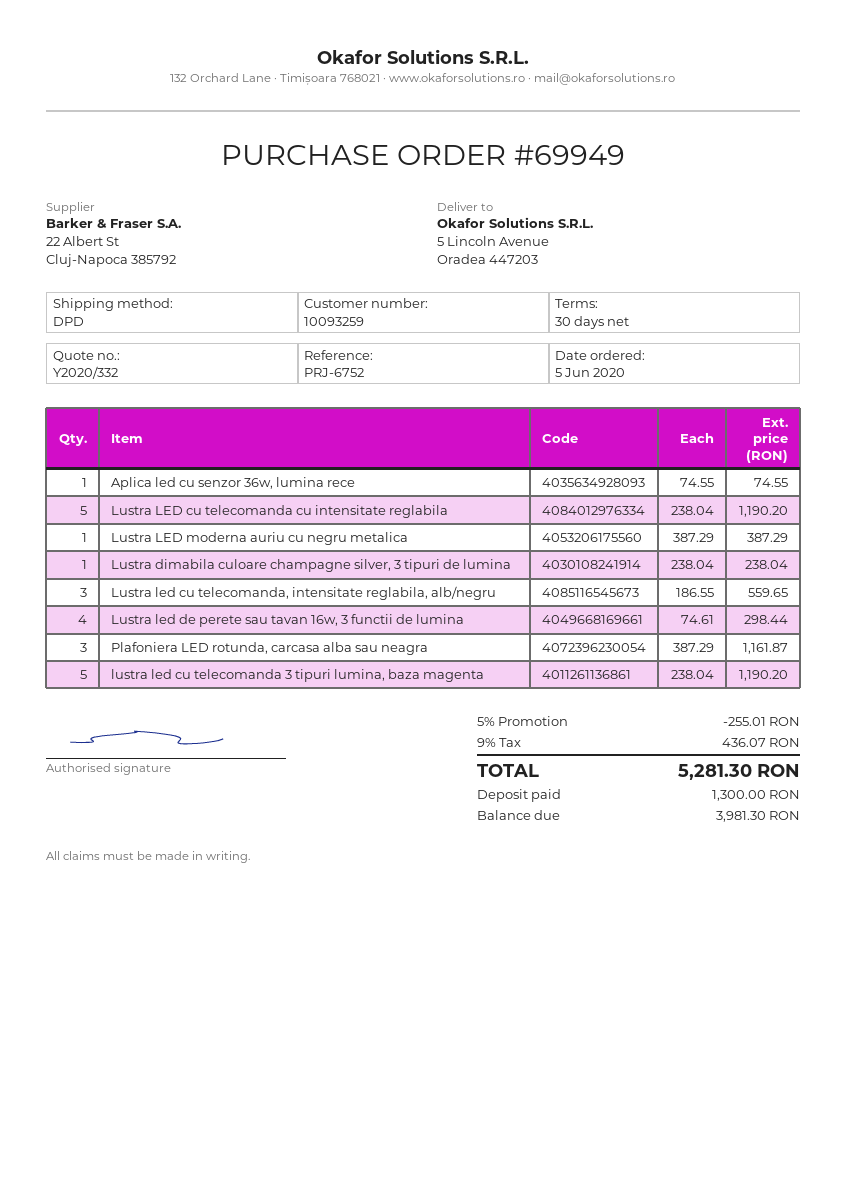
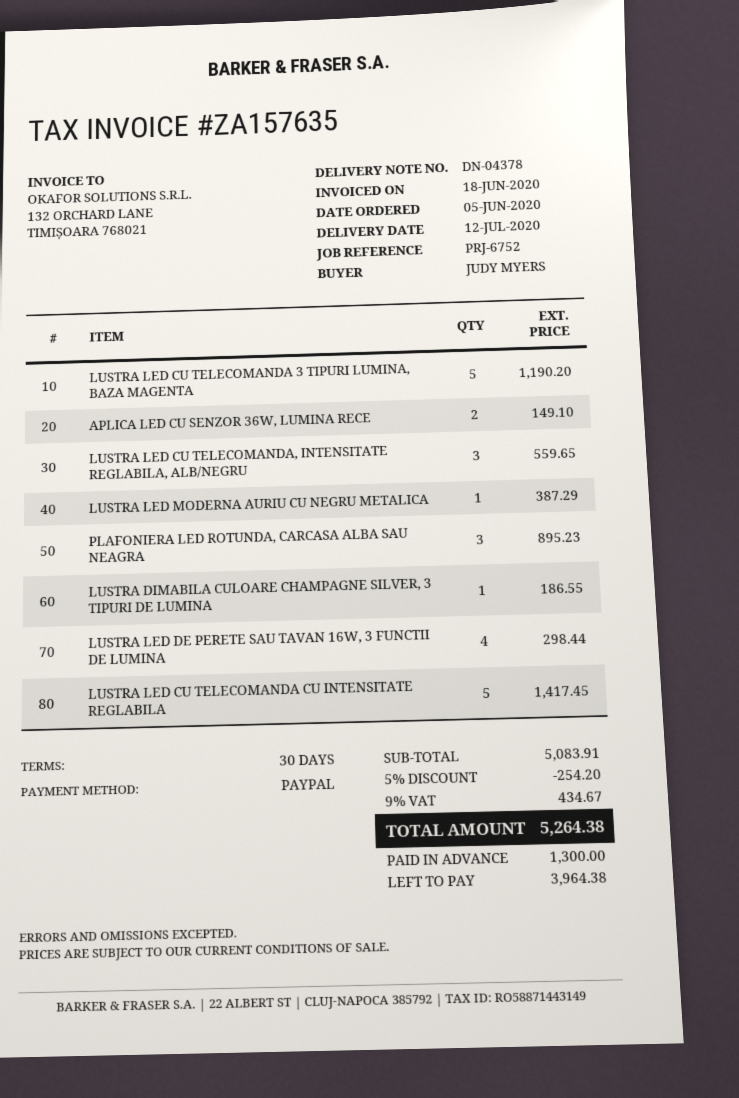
Aplica led cu senzor 36w, lumina rece: 1 for 74.55 -> 2 for 149.10
Lustra LED cu telecomanda cu intensitate reglabila: 5 for 1190.20 -> 5 for 1417.45
Lustra dimabila culoare champagne silver, 3 tipuri de lumina: 1 for 238.04 -> 1 for 186.55
Plafoniera LED rotunda, carcasa alba sau neagra: 3 for 1161.87 -> 3 for 895.23
discount: 5% = 255.01 -> 5% = 254.20
tax: 9% = 436.07 -> 9% = 434.67
total: 5281.30 -> 5264.38
balance: 3981.30 -> 3964.38

